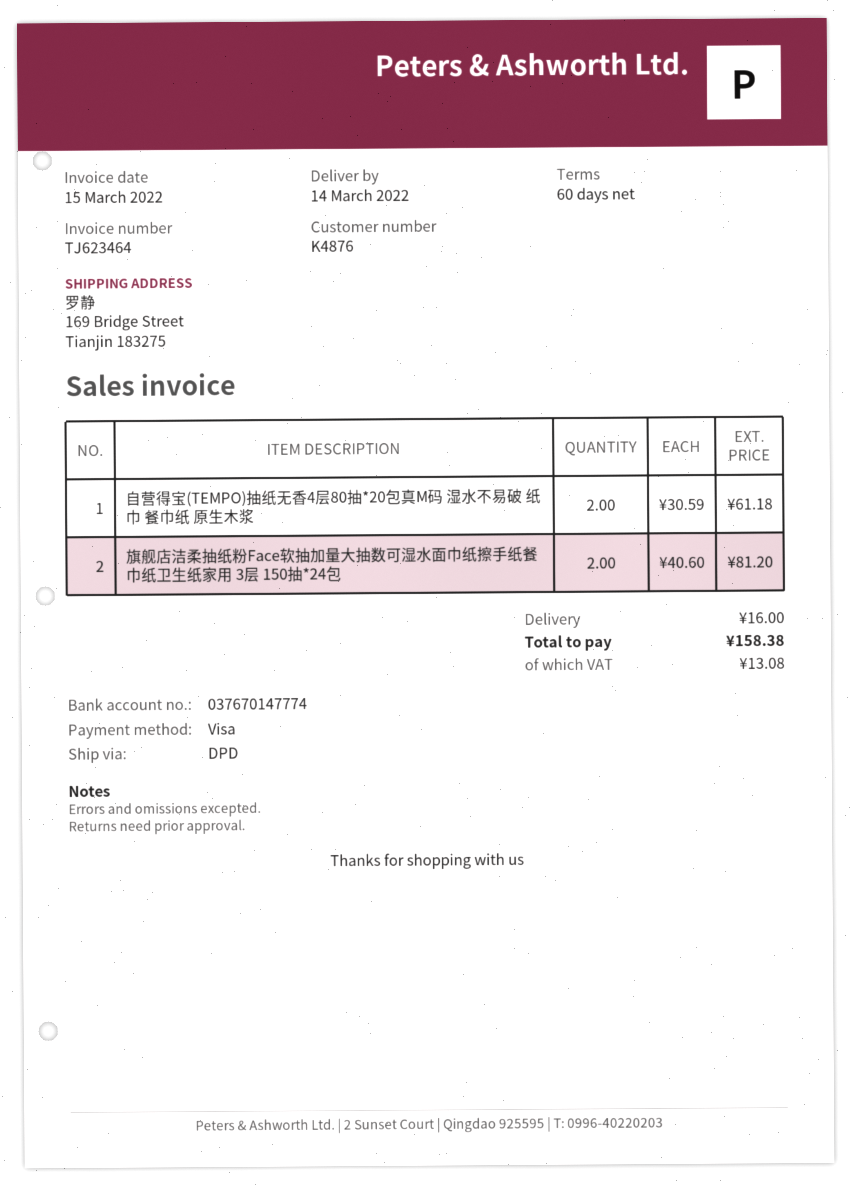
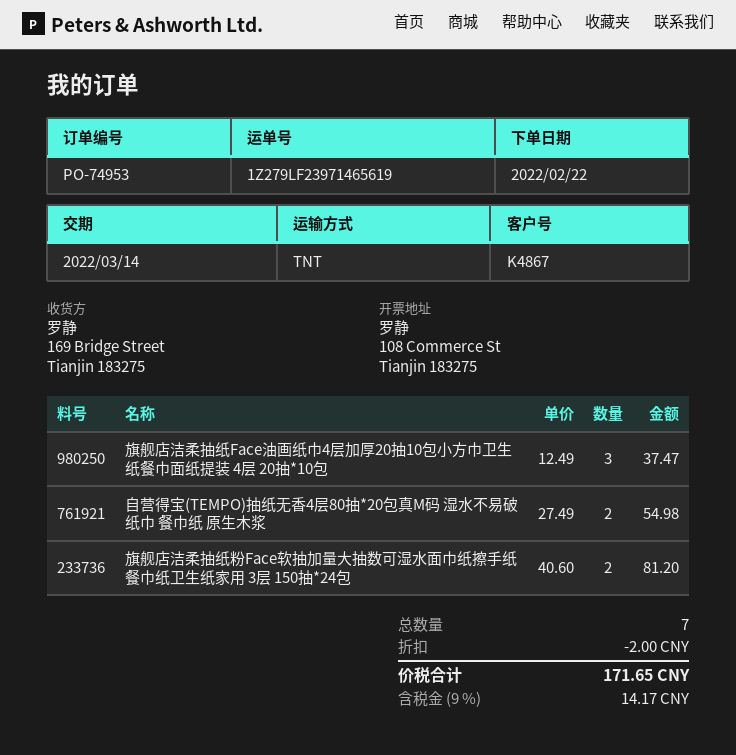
customer number: K4876 -> K4867
shipping method: DPD -> TNT
自营得宝(TEMPO)抽纸无香4层80抽*20包真M码 湿水不易破 纸巾 餐巾纸 原生木浆: 2 x 30.59 = 61.18 -> 2 x 27.49 = 54.98
旗舰店洁柔抽纸Face油画纸巾4层加厚20抽10包小方巾卫生纸餐巾面纸提装 4层 20抽*10包: none -> 3 x 12.49 = 37.47
discount: none -> 2.00
shipping: 16.00 -> none
tax: 13.08 -> 14.17
total: 158.38 -> 171.65

